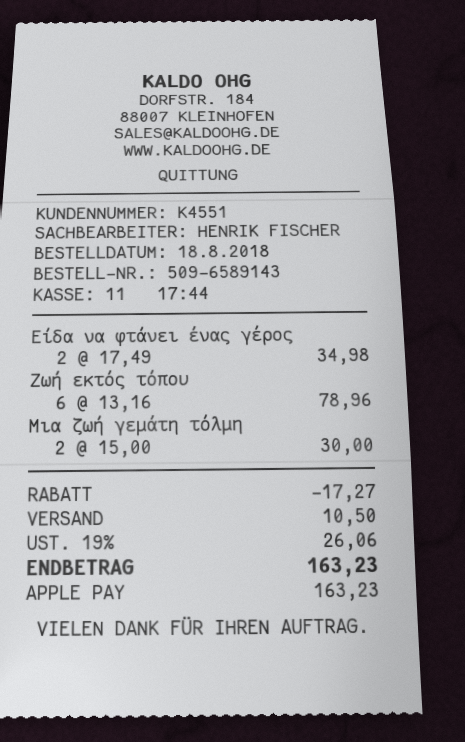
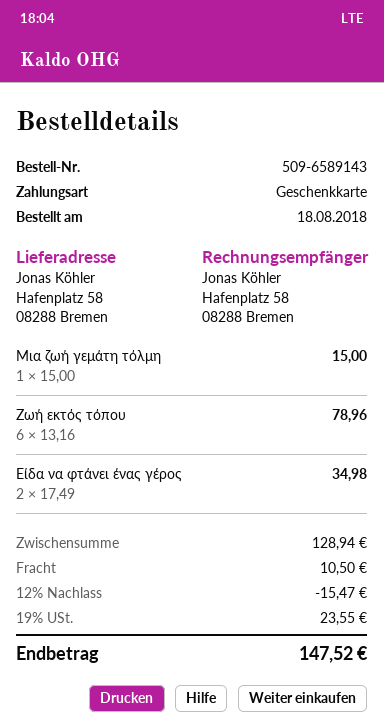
payment method: Apple Pay -> gift card
Μια ζωή γεμάτη τόλμη: 2 x 15.00 = 30.00 -> 1 x 15.00 = 15.00
discount: 17.27 -> 15.47
tax: 19% = 26.06 -> 19% = 23.55
total: 163.23 -> 147.52

